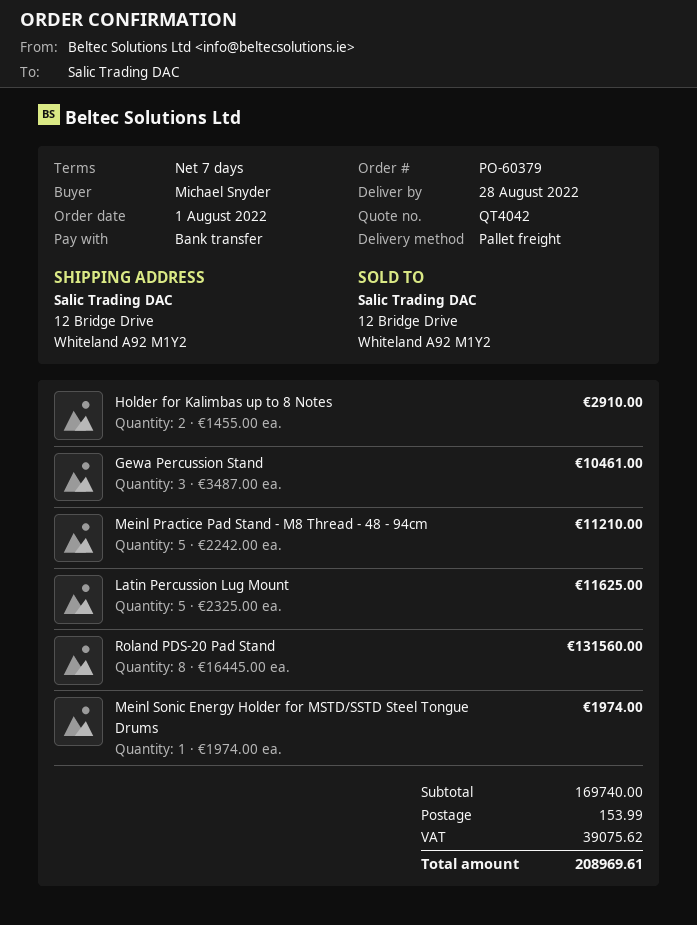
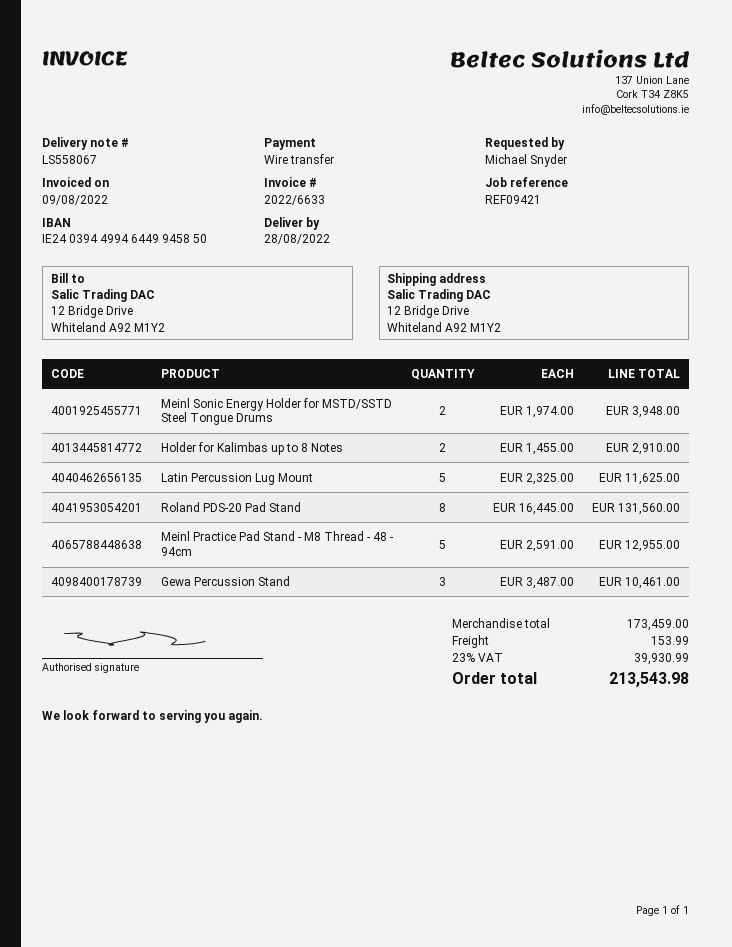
Meinl Practice Pad Stand - M8 Thread - 48 - 94cm: 5 x 2242.00 = 11210.00 -> 5 x 2591.00 = 12955.00
Meinl Sonic Energy Holder for MSTD/SSTD Steel Tongue Drums: 1 x 1974.00 = 1974.00 -> 2 x 1974.00 = 3948.00
subtotal: 169740.00 -> 173459.00
tax: 39075.62 -> 39930.99
total: 208969.61 -> 213543.98

